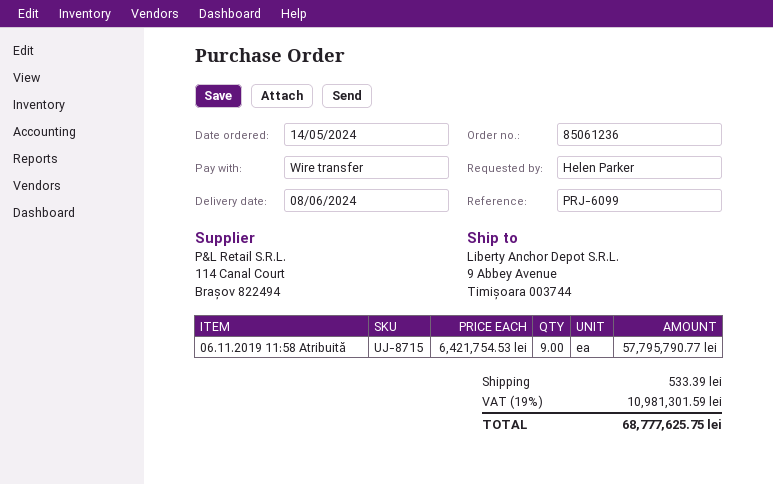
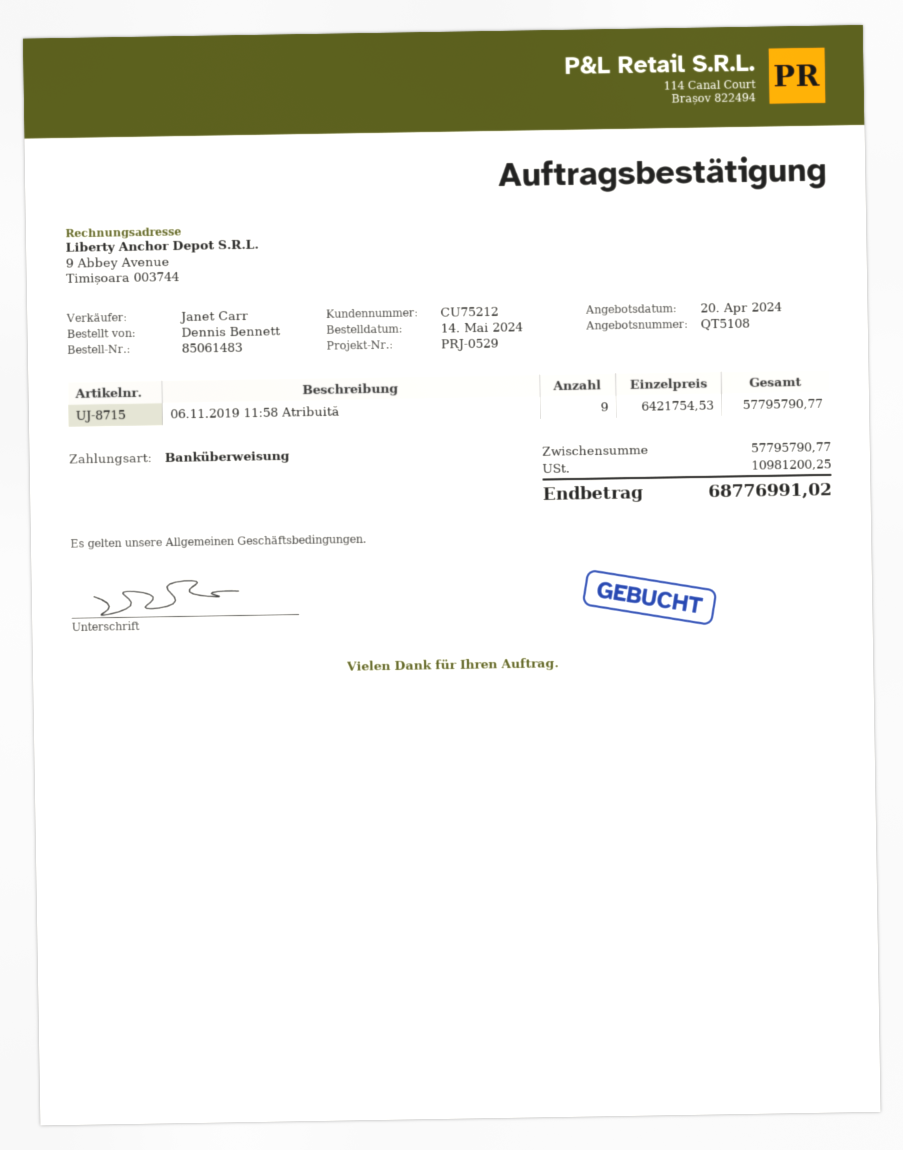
order number: 85061236 -> 85061483
reference: PRJ-6099 -> PRJ-0529
ordered by: Helen Parker -> Dennis Bennett
shipping: 533.39 -> none
tax: 10981301.59 -> 10981200.25
total: 68777625.75 -> 68776991.02

